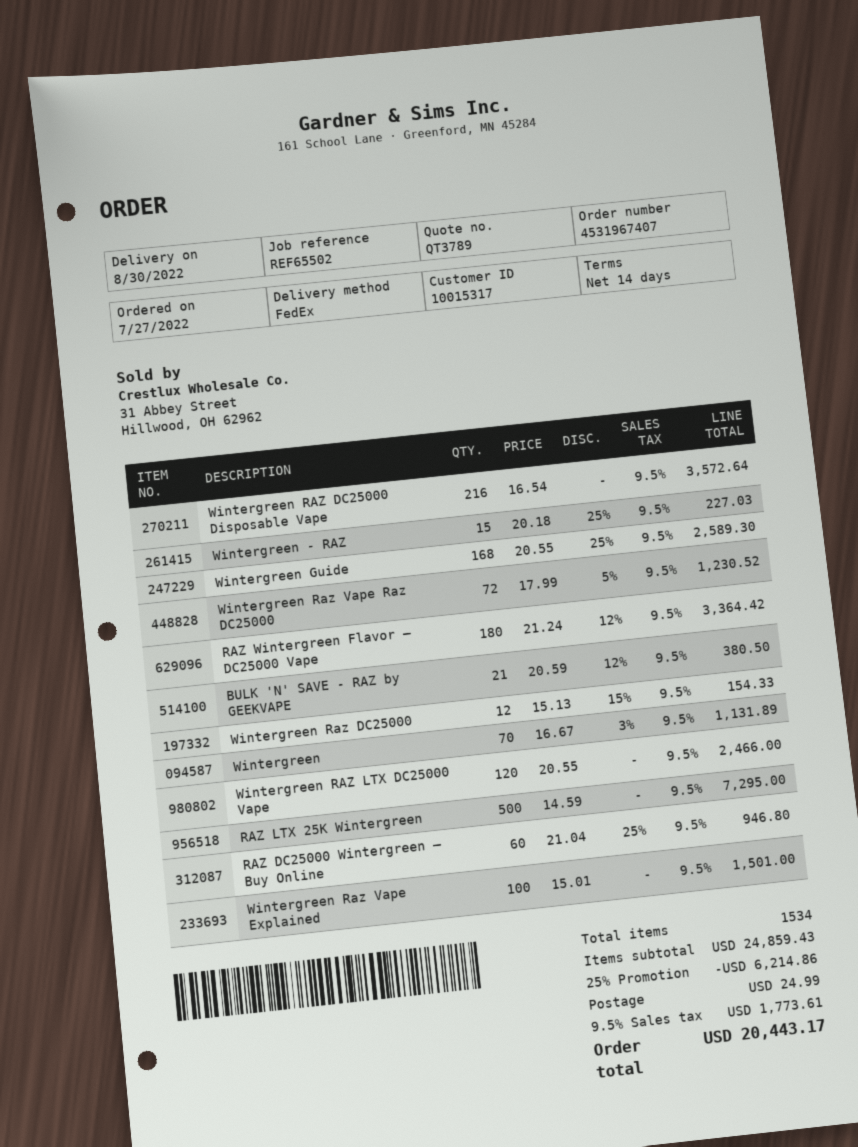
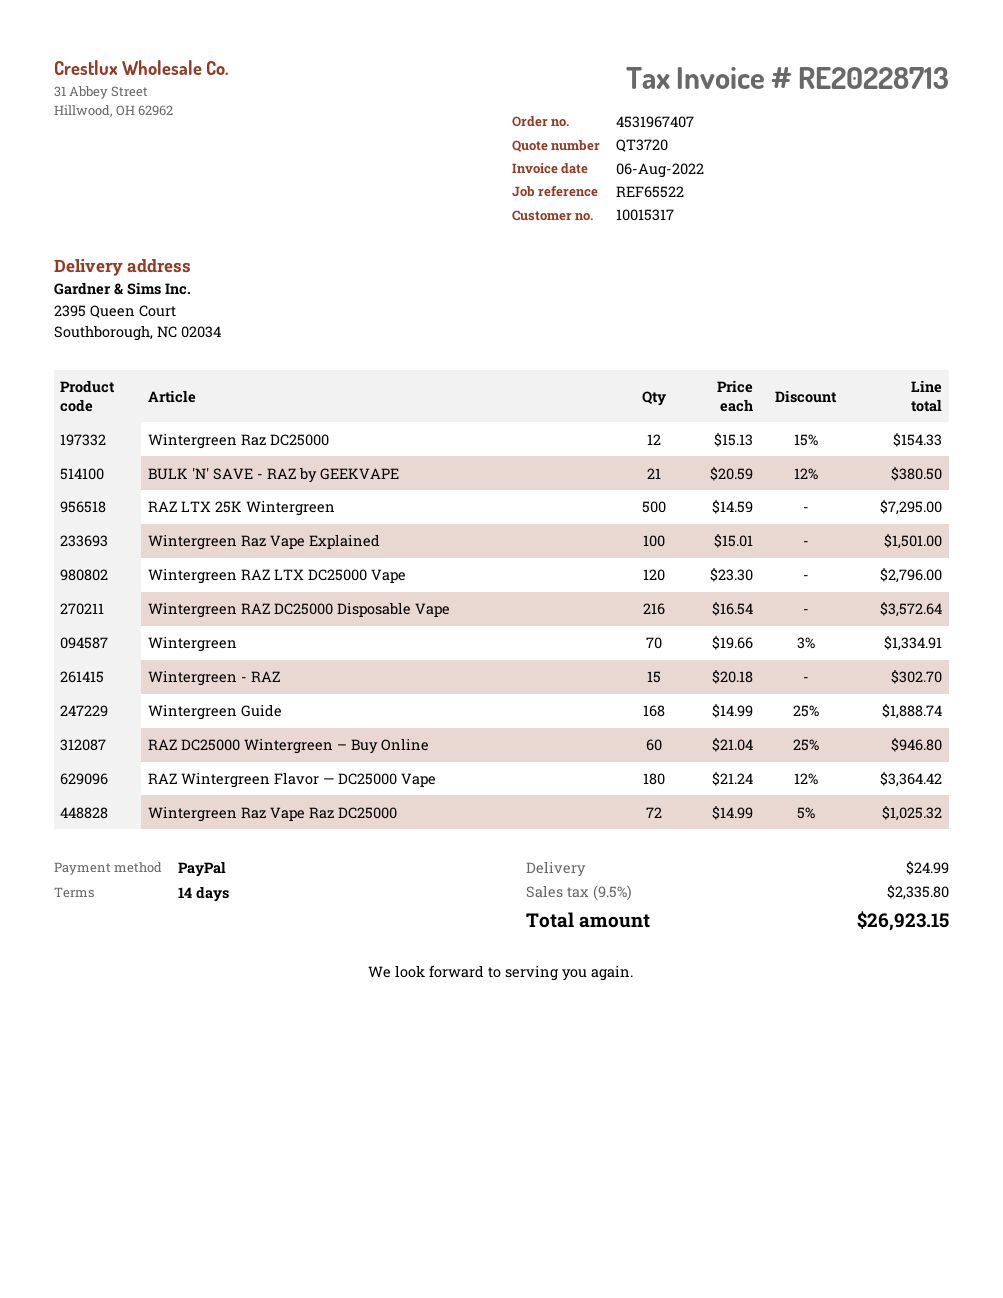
quote number: QT3789 -> QT3720
reference: REF65502 -> REF65522
Wintergreen - RAZ: 15 x 20.18 - 25% = 227.03 -> 15 x 20.18 = 302.70
Wintergreen Guide: 168 x 20.55 - 25% = 2589.30 -> 168 x 14.99 - 25% = 1888.74
Wintergreen Raz Vape Raz DC25000: 72 x 17.99 - 5% = 1230.52 -> 72 x 14.99 - 5% = 1025.32
Wintergreen: 70 x 16.67 - 3% = 1131.89 -> 70 x 19.66 - 3% = 1334.91
Wintergreen RAZ LTX DC25000 Vape: 120 x 20.55 = 2466.00 -> 120 x 23.30 = 2796.00
discount: 25% = 6214.86 -> none
tax: 9.5% = 1773.61 -> 9.5% = 2335.80
total: 20443.17 -> 26923.15

